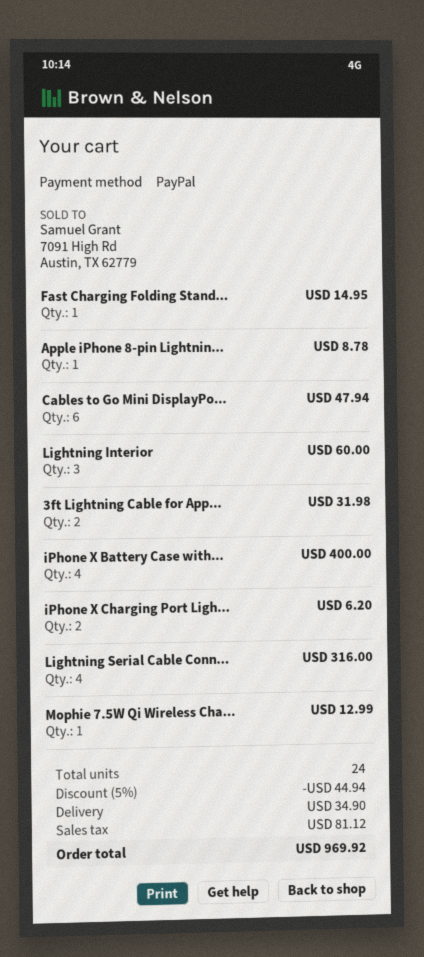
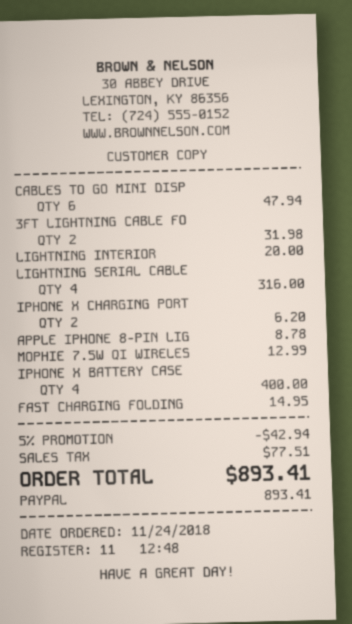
Lightning Interior: 3 for 60.00 -> 1 for 20.00
discount: 5% = 44.94 -> 5% = 42.94
shipping: 34.90 -> none
tax: 81.12 -> 77.51
total: 969.92 -> 893.41

